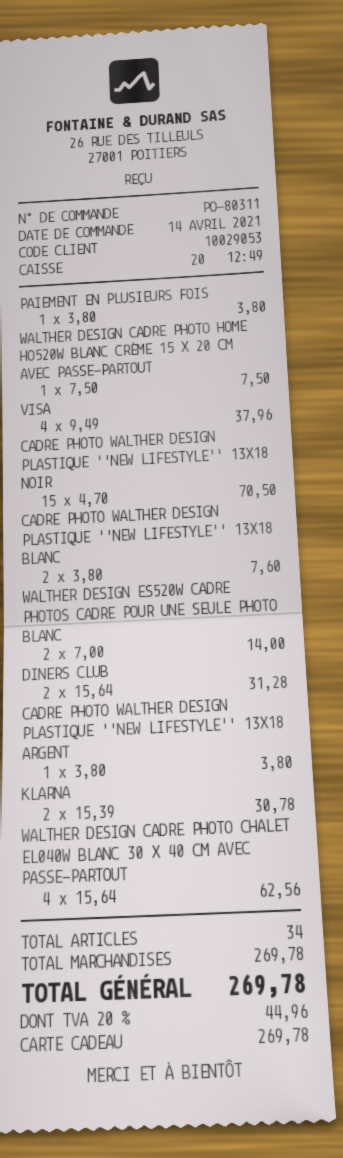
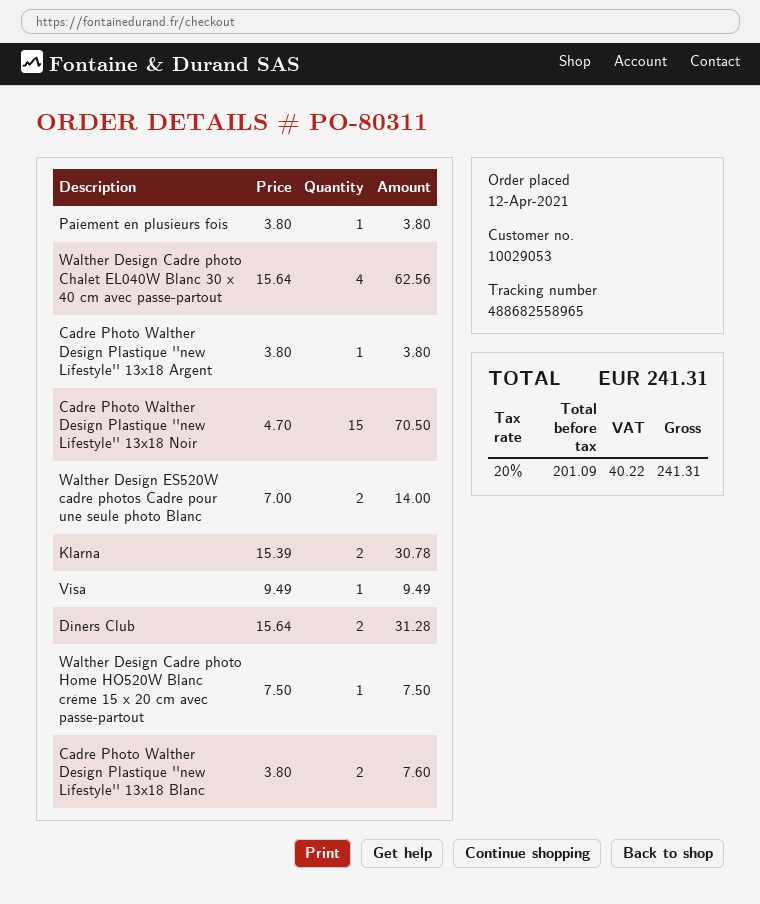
order date: 2021-04-14 -> 2021-04-12
VISA: 4 x 9.49 = 37.96 -> 1 x 9.49 = 9.49
tax: 20% = 44.96 -> 20% = 40.22
total: 269.78 -> 241.31

